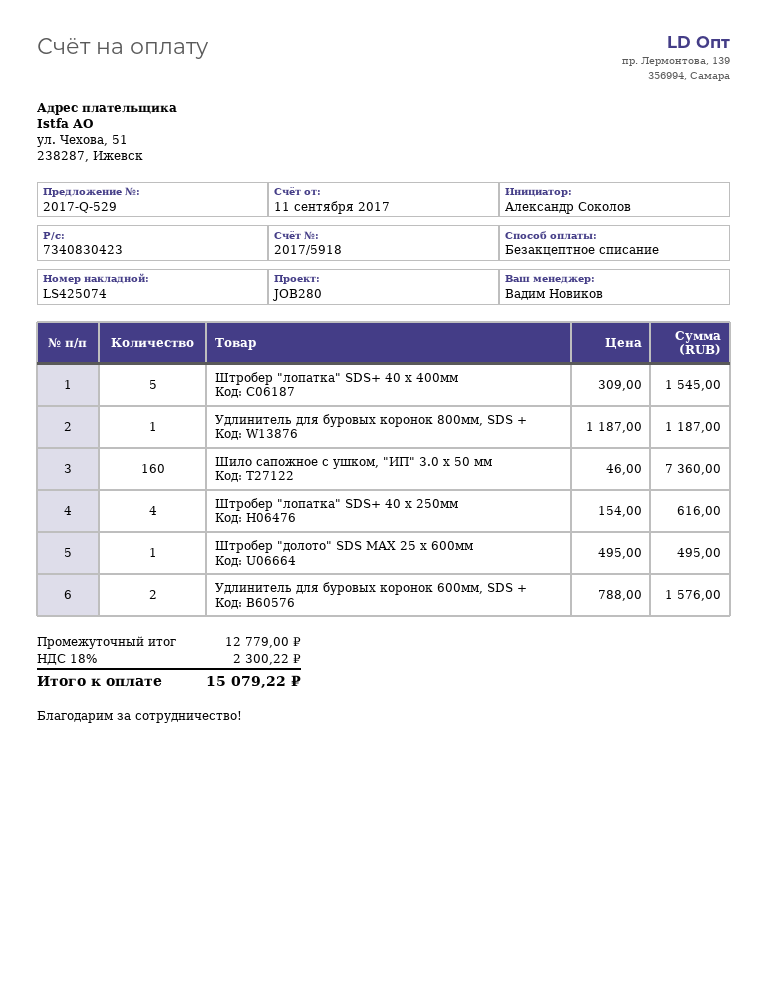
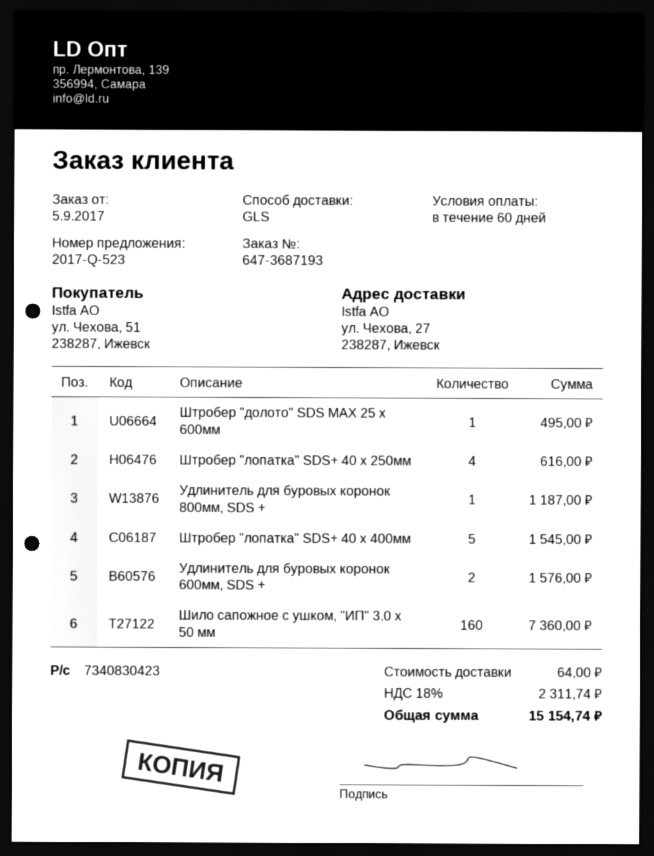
quote number: 2017-Q-529 -> 2017-Q-523
shipping: none -> 64.00
tax: 18% = 2300.22 -> 18% = 2311.74
total: 15079.22 -> 15154.74

